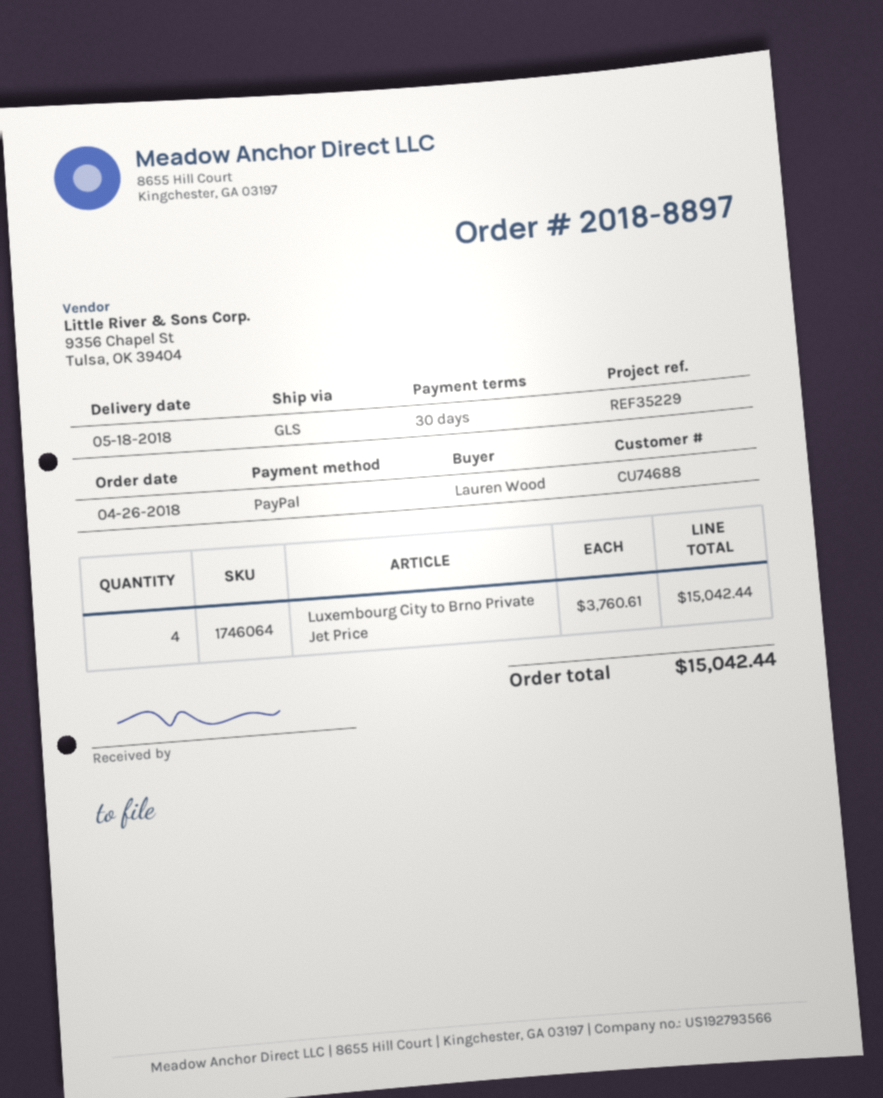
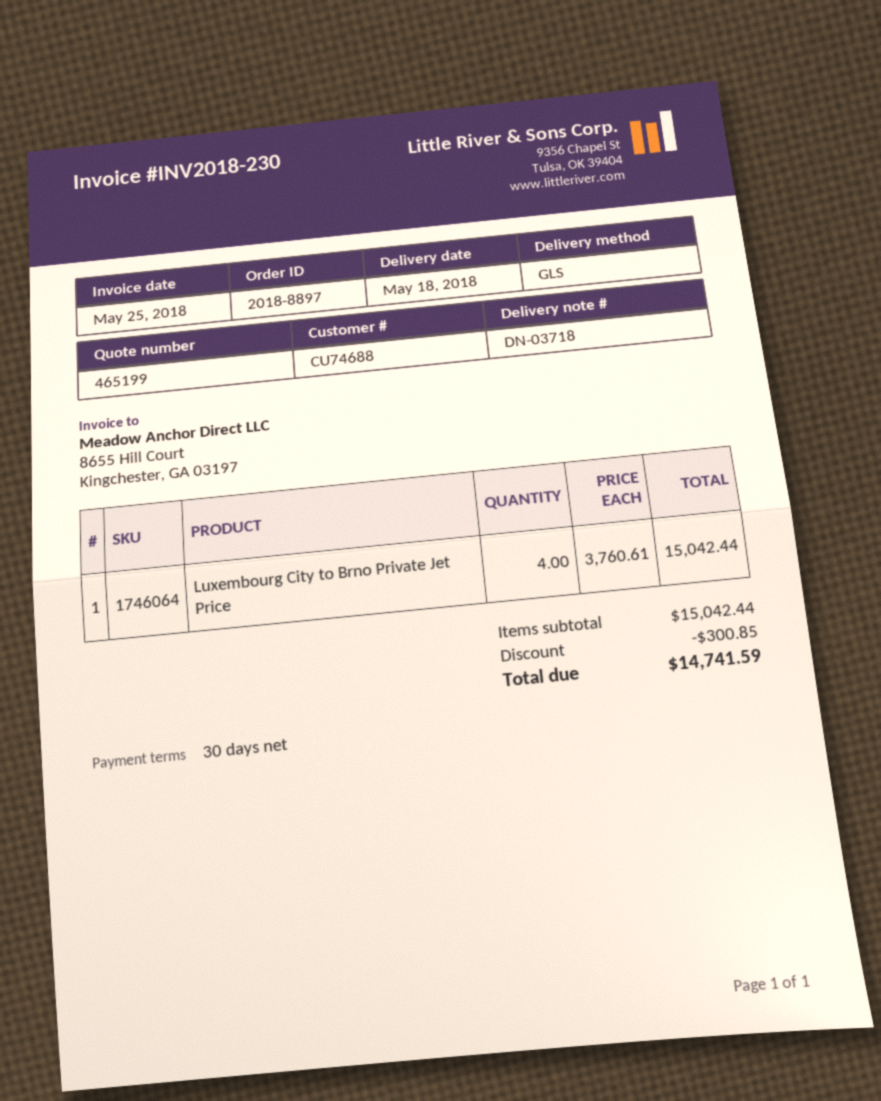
discount: none -> 300.85
total: 15042.44 -> 14741.59

